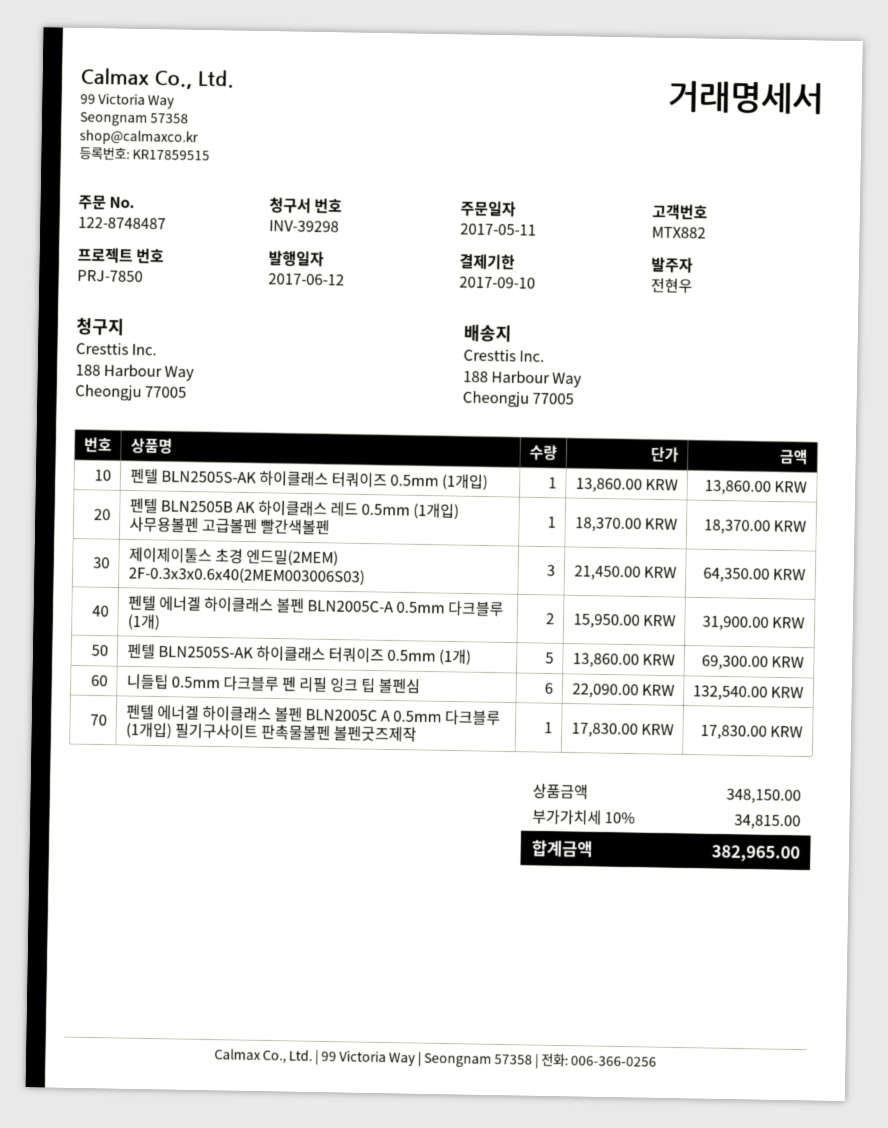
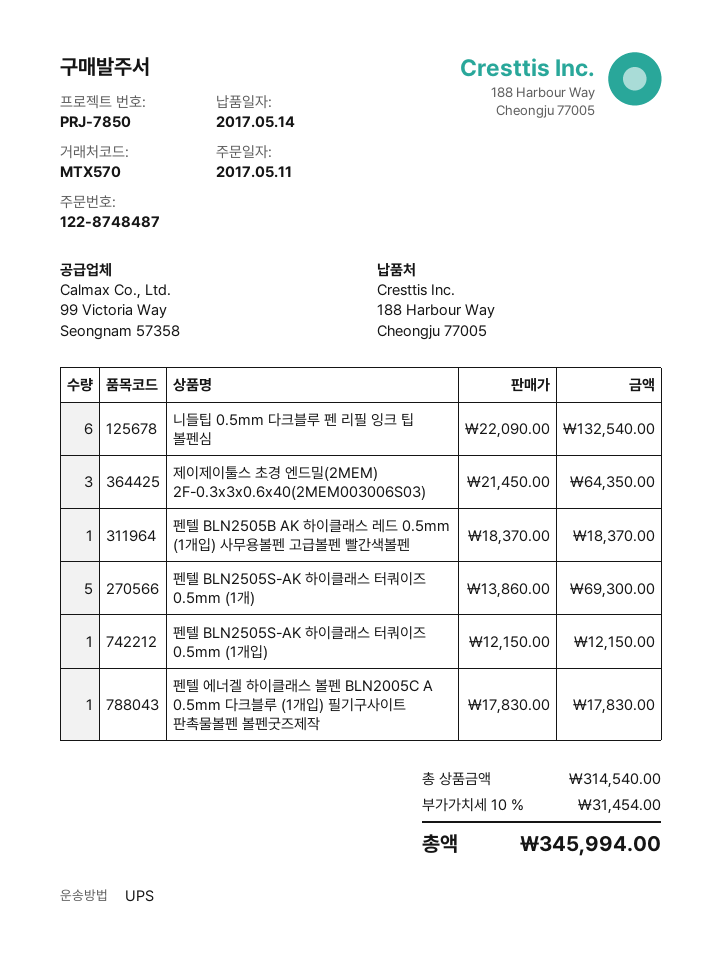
customer number: MTX882 -> MTX570
펜텔 BLN2505S-AK 하이클래스 터쿼이즈 0.5mm (1개입): 1 x 13860.00 = 13860.00 -> 1 x 12150.00 = 12150.00
펜텔 에너겔 하이클래스 볼펜 BLN2005C-A 0.5mm 다크블루 (1개): 2 x 15950.00 = 31900.00 -> none
subtotal: 348150.00 -> 314540.00
tax: 10% = 34815.00 -> 10% = 31454.00
total: 382965.00 -> 345994.00

